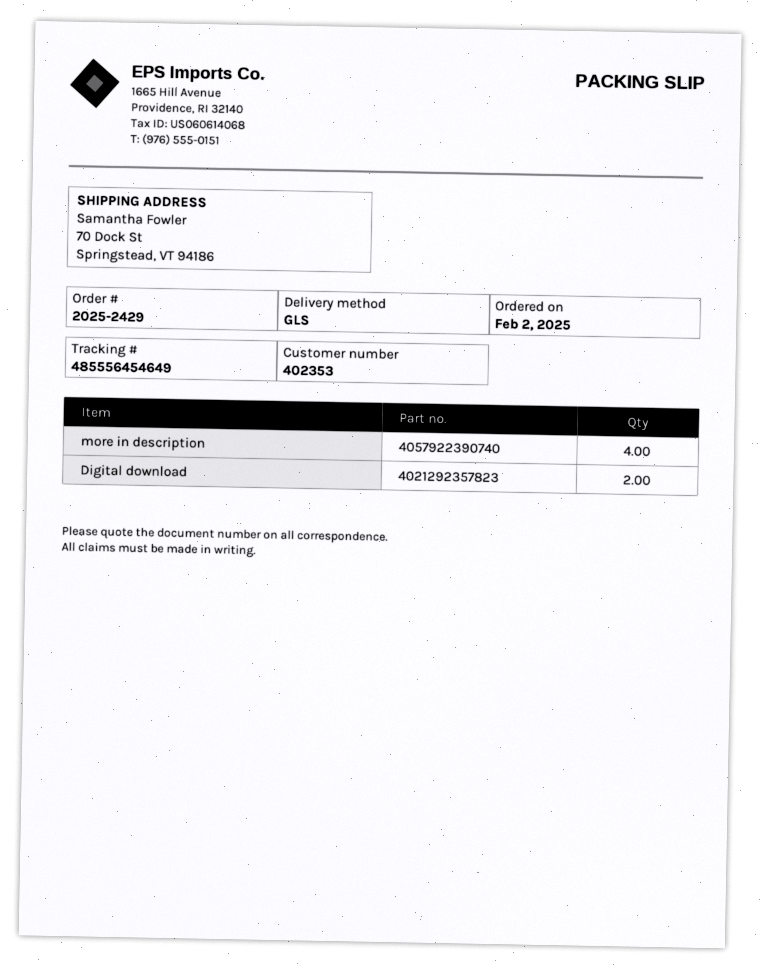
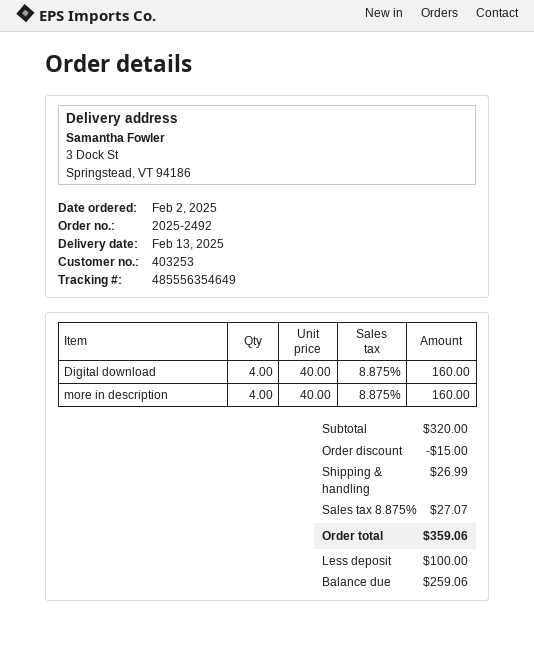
order number: 2025-2429 -> 2025-2492
customer number: 402353 -> 403253
tracking number: 485556454649 -> 485556354649
ship to: 70 Dock St, Springstead, VT 94186 -> 3 Dock St, Springstead, VT 94186
Digital download: 2 -> 4

